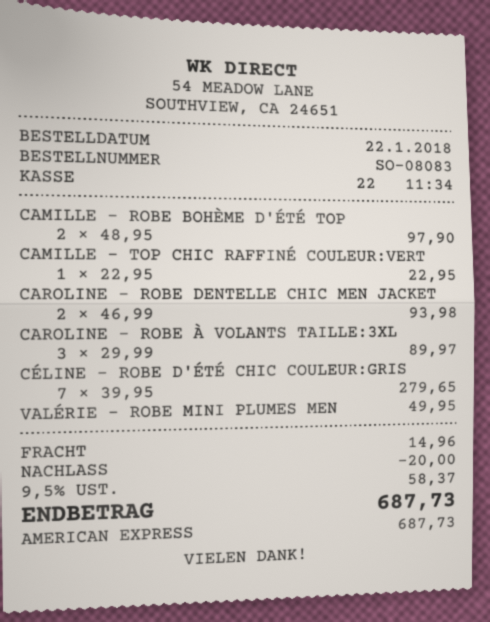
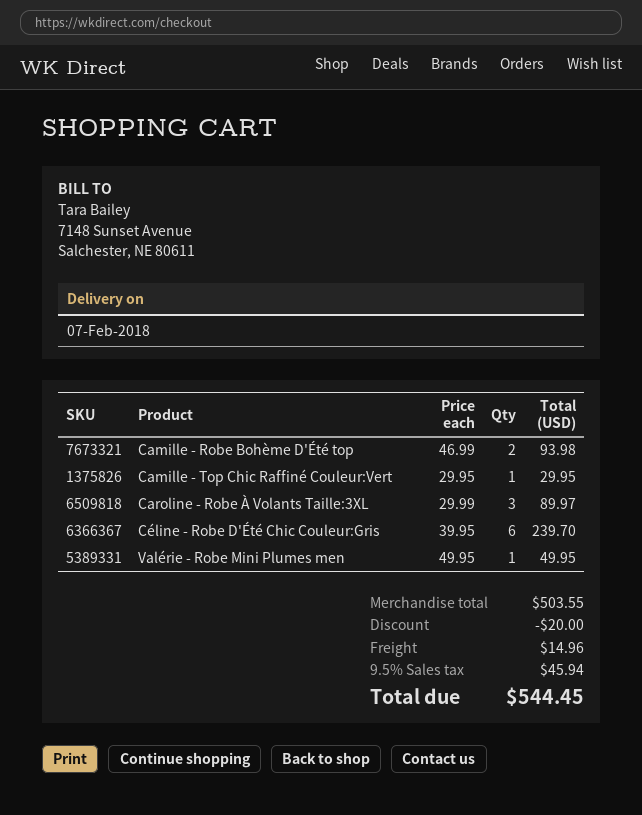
CAMILLE - ROBE BOHÈME D'ÉTÉ TOP: 2 x 48.95 = 97.90 -> 2 x 46.99 = 93.98
CAMILLE - TOP CHIC RAFFINÉ COULEUR:VERT: 1 x 22.95 = 22.95 -> 1 x 29.95 = 29.95
CAROLINE - ROBE DENTELLE CHIC MEN JACKET: 2 x 46.99 = 93.98 -> none
CÉLINE - ROBE D'ÉTÉ CHIC COULEUR:GRIS: 7 x 39.95 = 279.65 -> 6 x 39.95 = 239.70
tax: 9.5% = 58.37 -> 9.5% = 45.94
total: 687.73 -> 544.45

